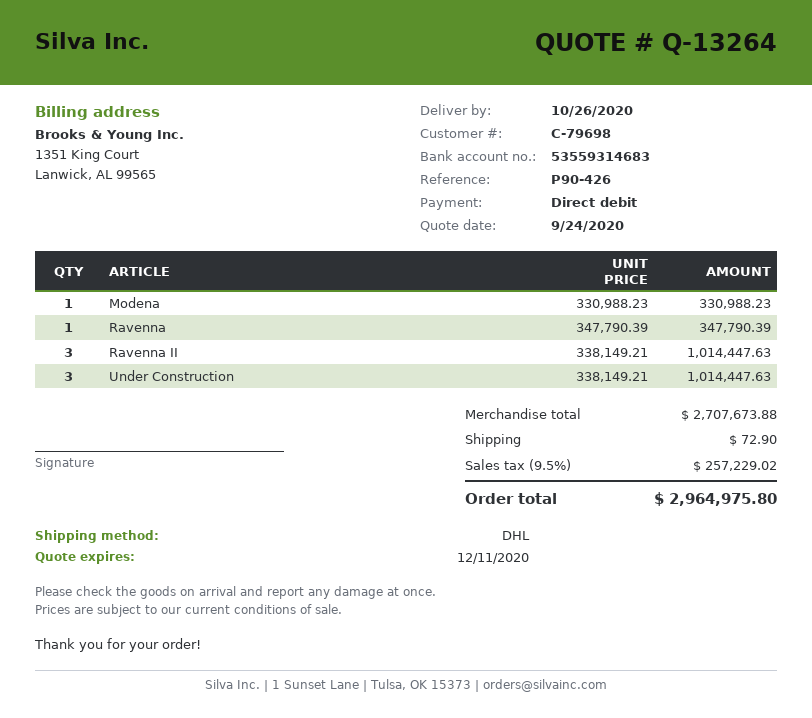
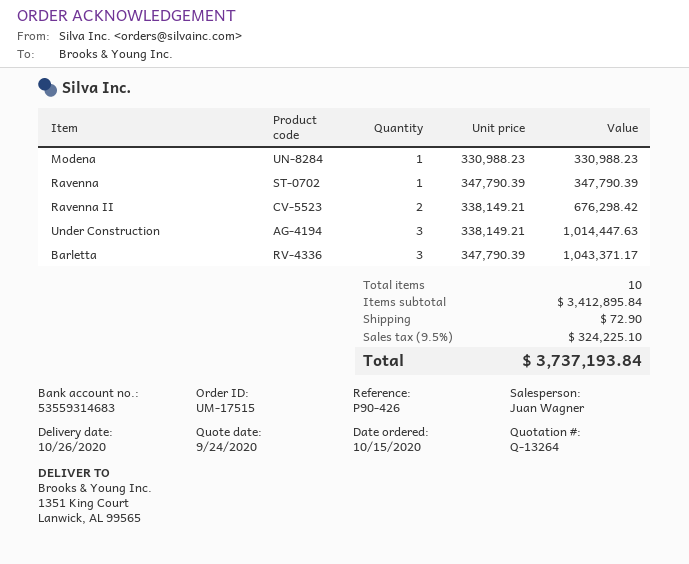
Ravenna II: 3 x 338149.21 = 1014447.63 -> 2 x 338149.21 = 676298.42
Barletta: none -> 3 x 347790.39 = 1043371.17
subtotal: 2707673.88 -> 3412895.84
tax: 9.5% = 257229.02 -> 9.5% = 324225.10
total: 2964975.80 -> 3737193.84

